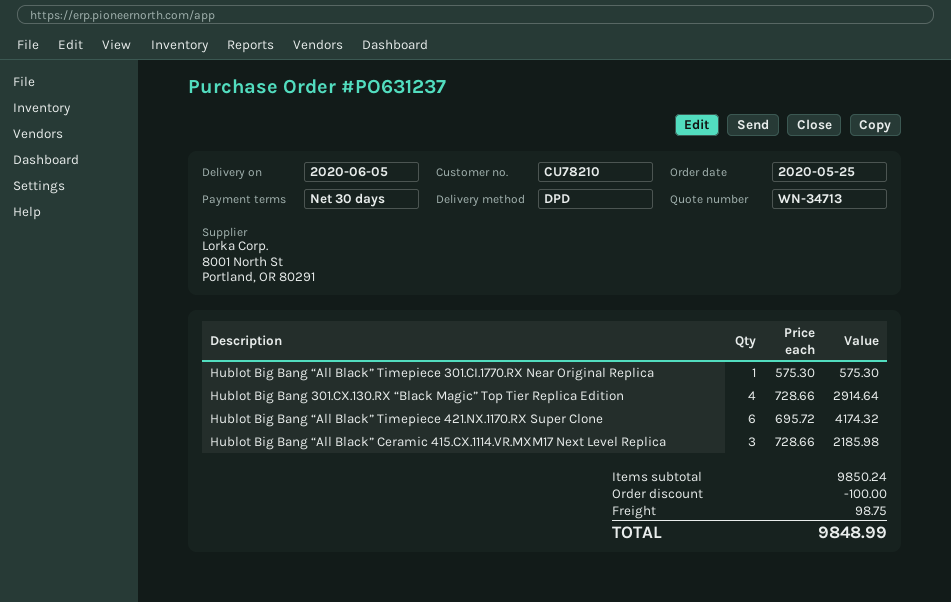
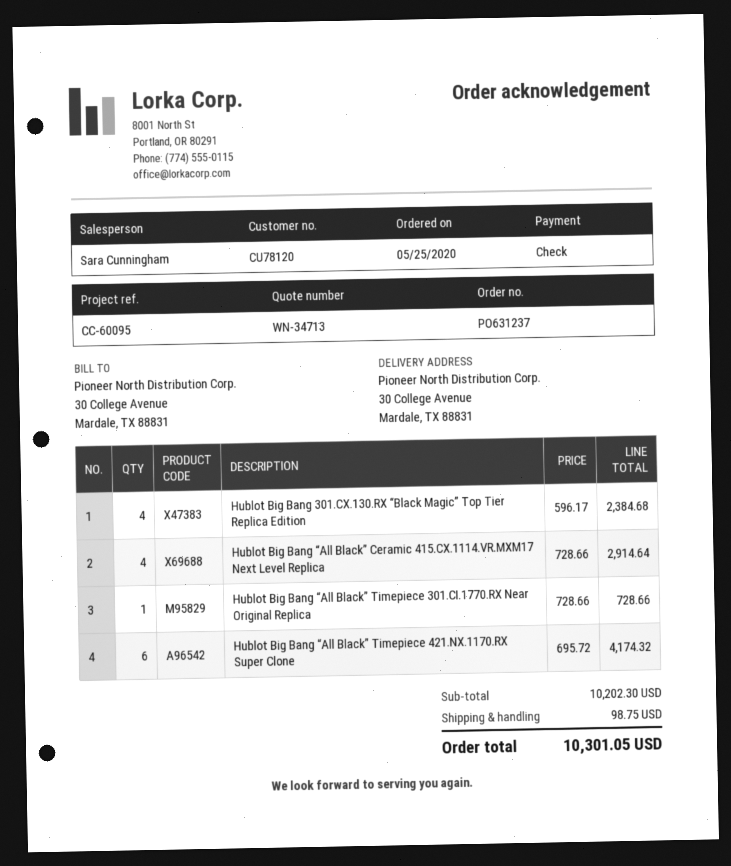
customer number: CU78210 -> CU78120
Hublot Big Bang “All Black” Timepiece 301.CI.1770.RX Near Original Replica: 1 x 575.30 = 575.30 -> 1 x 728.66 = 728.66
Hublot Big Bang 301.CX.130.RX “Black Magic” Top Tier Replica Edition: 4 x 728.66 = 2914.64 -> 4 x 596.17 = 2384.68
Hublot Big Bang “All Black” Ceramic 415.CX.1114.VR.MXM17 Next Level Replica: 3 x 728.66 = 2185.98 -> 4 x 728.66 = 2914.64
subtotal: 9850.24 -> 10202.30
discount: 100.00 -> none
total: 9848.99 -> 10301.05

